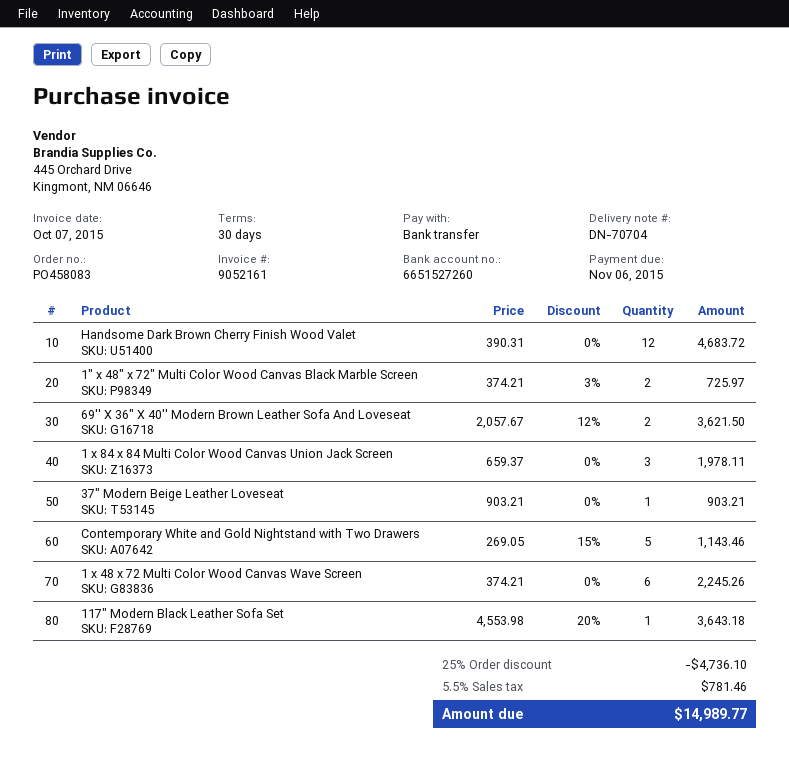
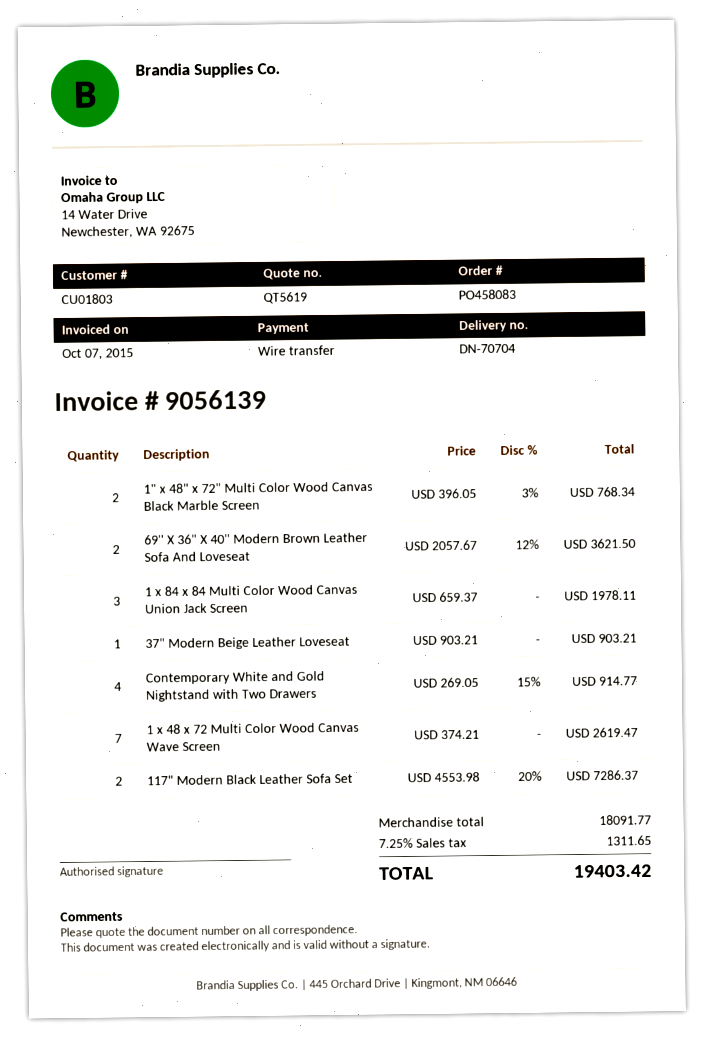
invoice number: 9052161 -> 9056139
Handsome Dark Brown Cherry Finish Wood Valet: 12 x 390.31 = 4683.72 -> none
1" x 48" x 72" Multi Color Wood Canvas Black Marble Screen: 2 x 374.21 - 3% = 725.97 -> 2 x 396.05 - 3% = 768.34
Contemporary White and Gold Nightstand with Two Drawers: 5 x 269.05 - 15% = 1143.46 -> 4 x 269.05 - 15% = 914.77
1 x 48 x 72 Multi Color Wood Canvas Wave Screen: 6 x 374.21 = 2245.26 -> 7 x 374.21 = 2619.47
117" Modern Black Leather Sofa Set: 1 x 4553.98 - 20% = 3643.18 -> 2 x 4553.98 - 20% = 7286.37
discount: 25% = 4736.10 -> none
tax: 5.5% = 781.46 -> 7.25% = 1311.65
total: 14989.77 -> 19403.42

